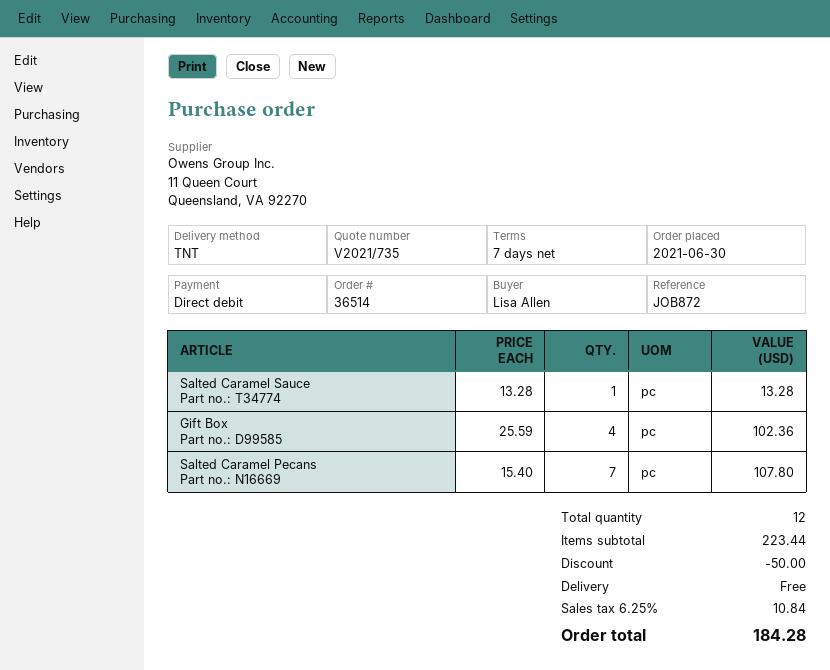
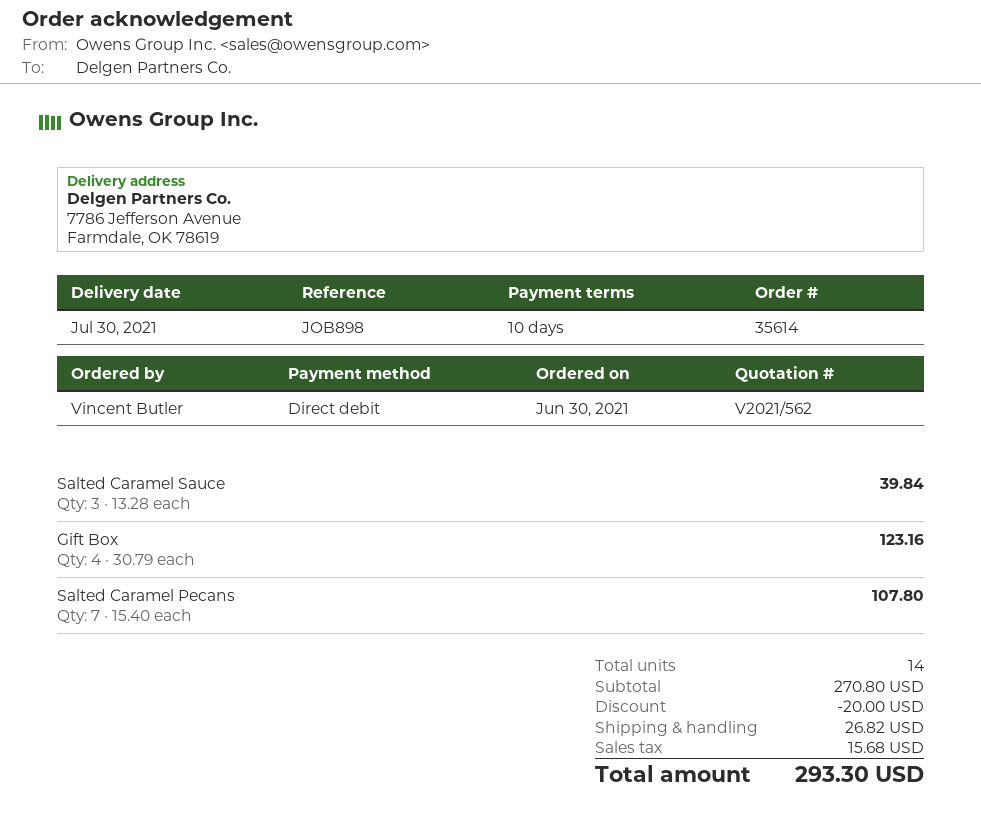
quote number: V2021/735 -> V2021/562
order number: 36514 -> 35614
payment terms: 7 days -> 10 days
reference: JOB872 -> JOB898
ordered by: Lisa Allen -> Vincent Butler
Salted Caramel Sauce: 1 x 13.28 = 13.28 -> 3 x 13.28 = 39.84
Gift Box: 4 x 25.59 = 102.36 -> 4 x 30.79 = 123.16
total quantity: 12 -> 14
subtotal: 223.44 -> 270.80
discount: 50.00 -> 20.00
shipping: 0.00 -> 26.82
tax: 10.84 -> 15.68
total: 184.28 -> 293.30

